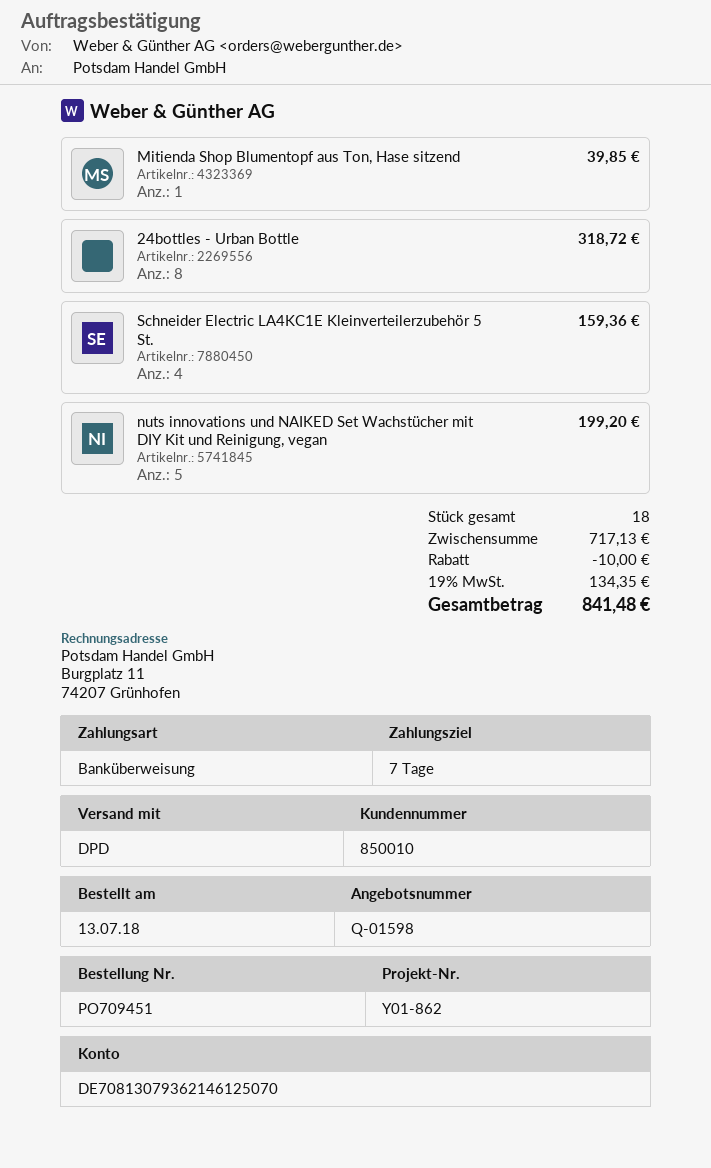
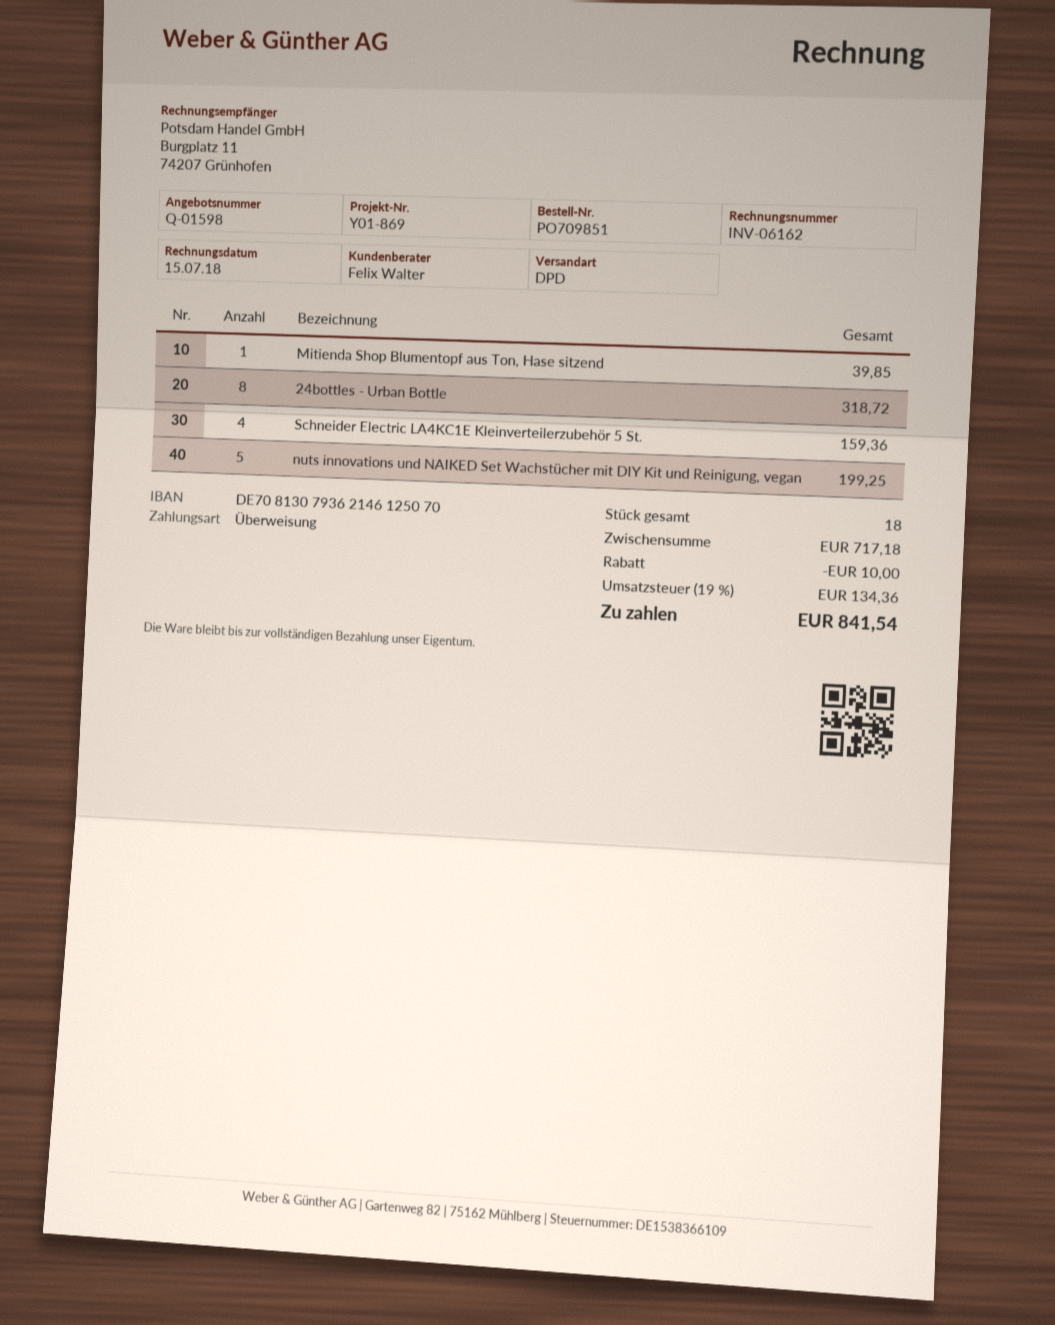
order number: PO709451 -> PO709851
reference: Y01-862 -> Y01-869
nuts innovations und NAIKED Set Wachstücher mit DIY Kit und Reinigung, vegan: 5 for 199.20 -> 5 for 199.25
subtotal: 717.13 -> 717.18
tax: 19% = 134.35 -> 19% = 134.36
total: 841.48 -> 841.54

